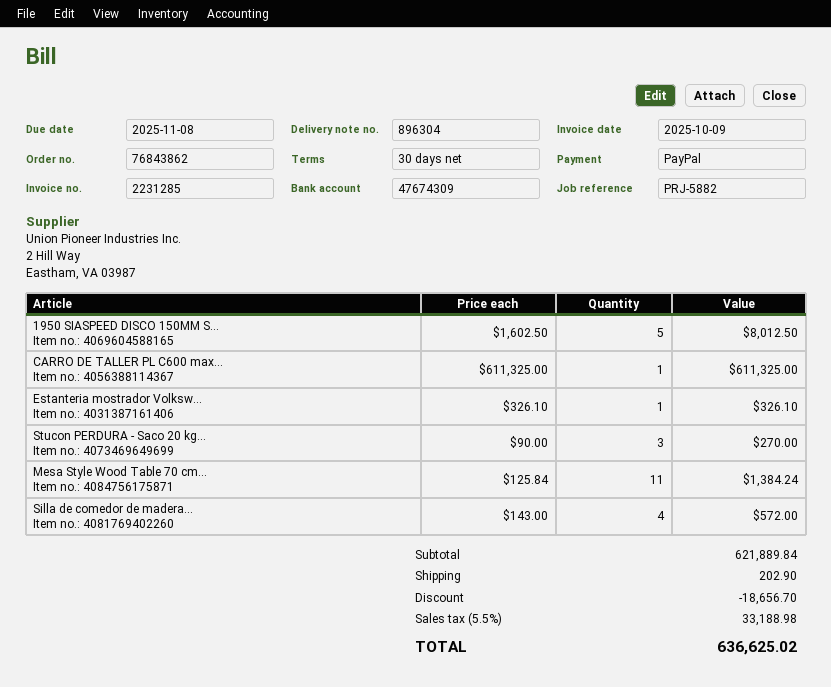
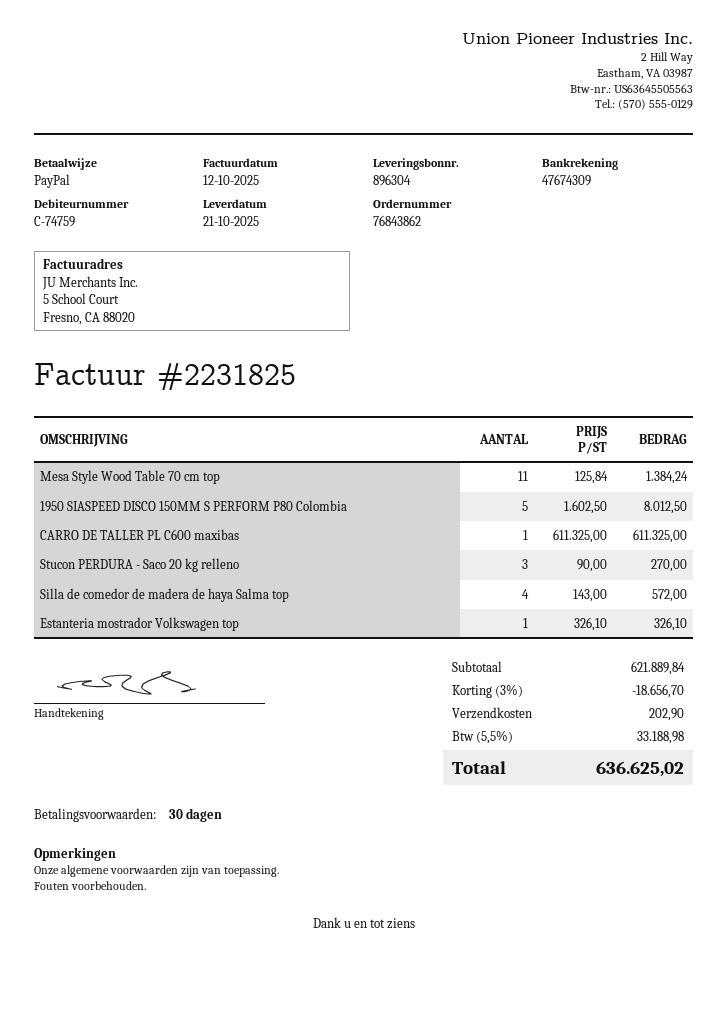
invoice number: 2231285 -> 2231825
invoice date: 2025-10-09 -> 2025-10-12

